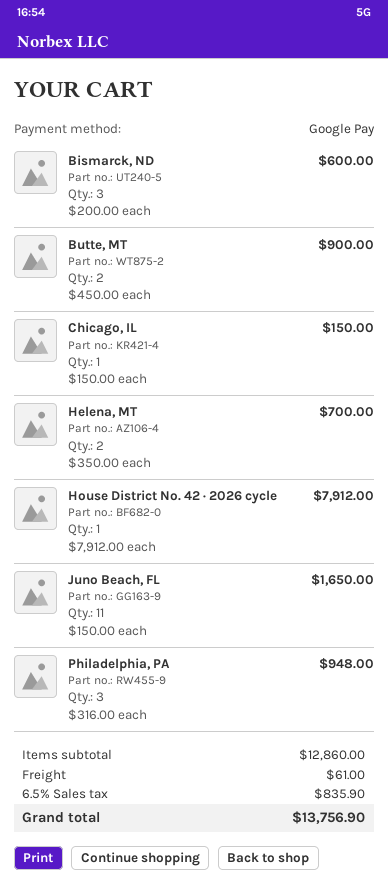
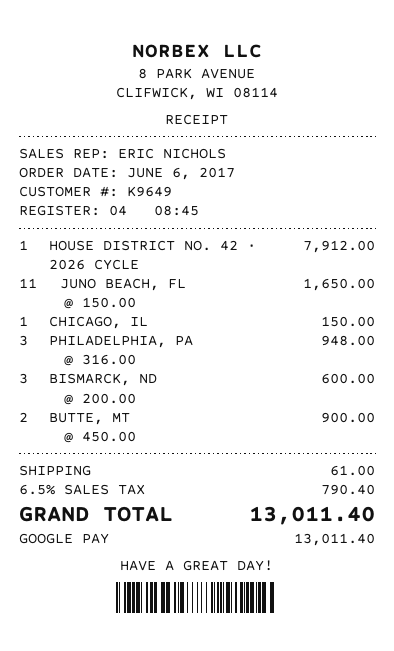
Helena, MT: 2 x 350.00 = 700.00 -> none
tax: 6.5% = 835.90 -> 6.5% = 790.40
total: 13756.90 -> 13011.40

